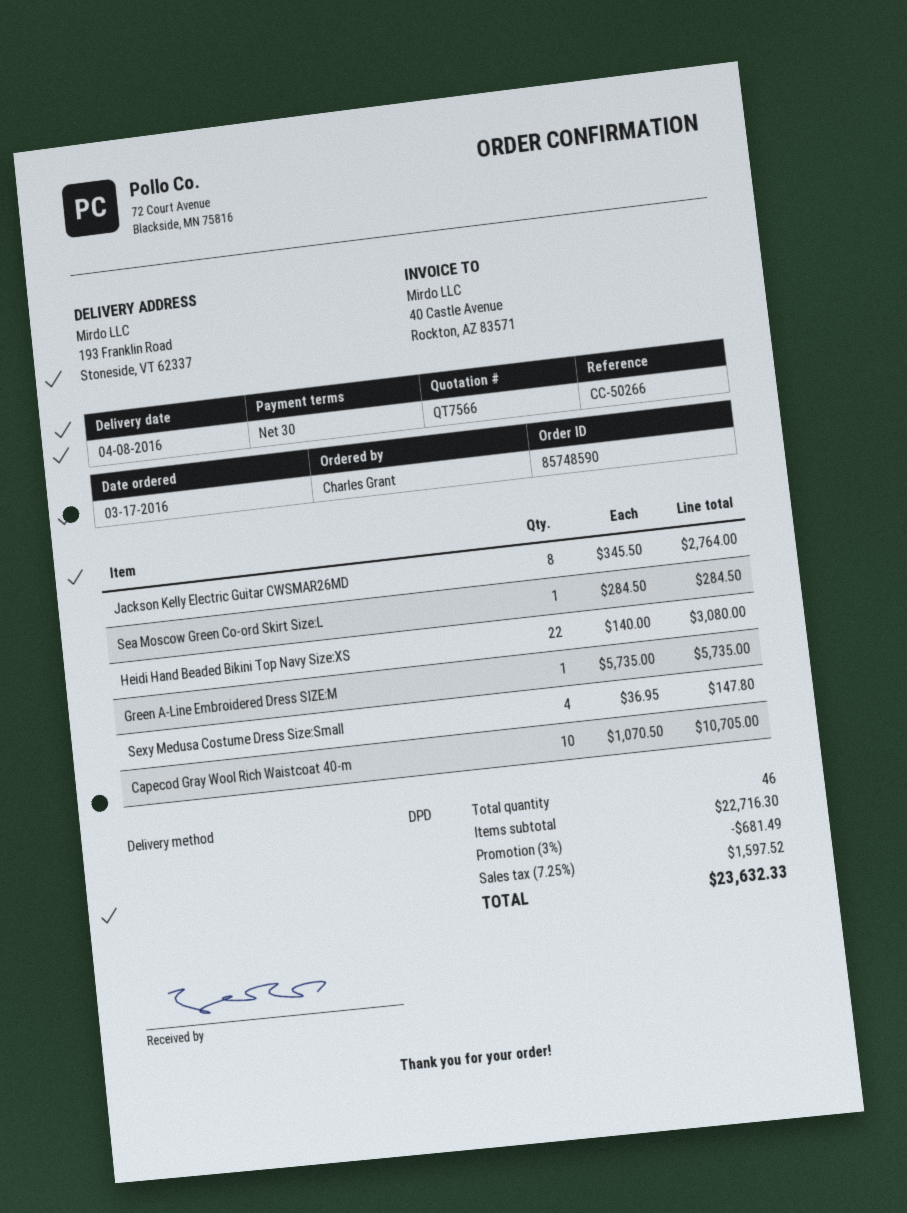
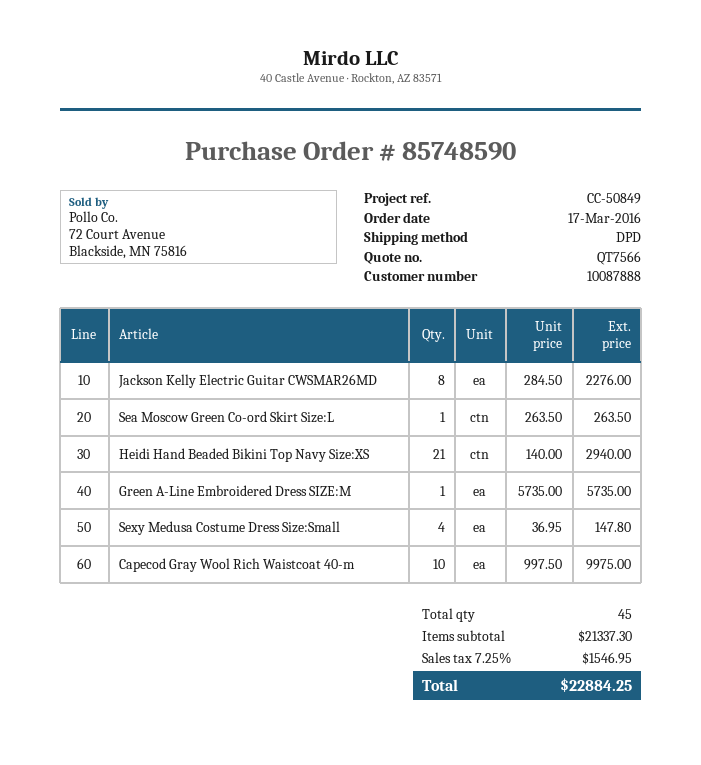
reference: CC-50266 -> CC-50849
Jackson Kelly Electric Guitar CWSMAR26MD: 8 x 345.50 = 2764.00 -> 8 x 284.50 = 2276.00
Sea Moscow Green Co-ord Skirt Size:L: 1 x 284.50 = 284.50 -> 1 x 263.50 = 263.50
Heidi Hand Beaded Bikini Top Navy Size:XS: 22 x 140.00 = 3080.00 -> 21 x 140.00 = 2940.00
Capecod Gray Wool Rich Waistcoat 40-m: 10 x 1070.50 = 10705.00 -> 10 x 997.50 = 9975.00
total quantity: 46 -> 45
subtotal: 22716.30 -> 21337.30
discount: 3% = 681.49 -> none
tax: 7.25% = 1597.52 -> 7.25% = 1546.95
total: 23632.33 -> 22884.25

